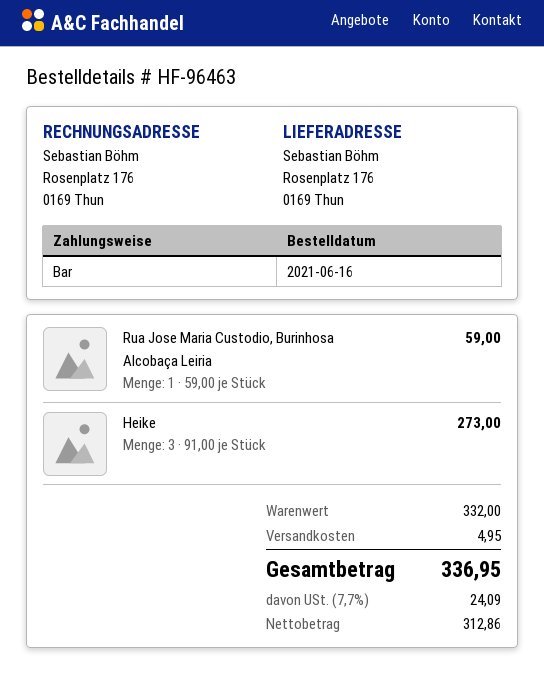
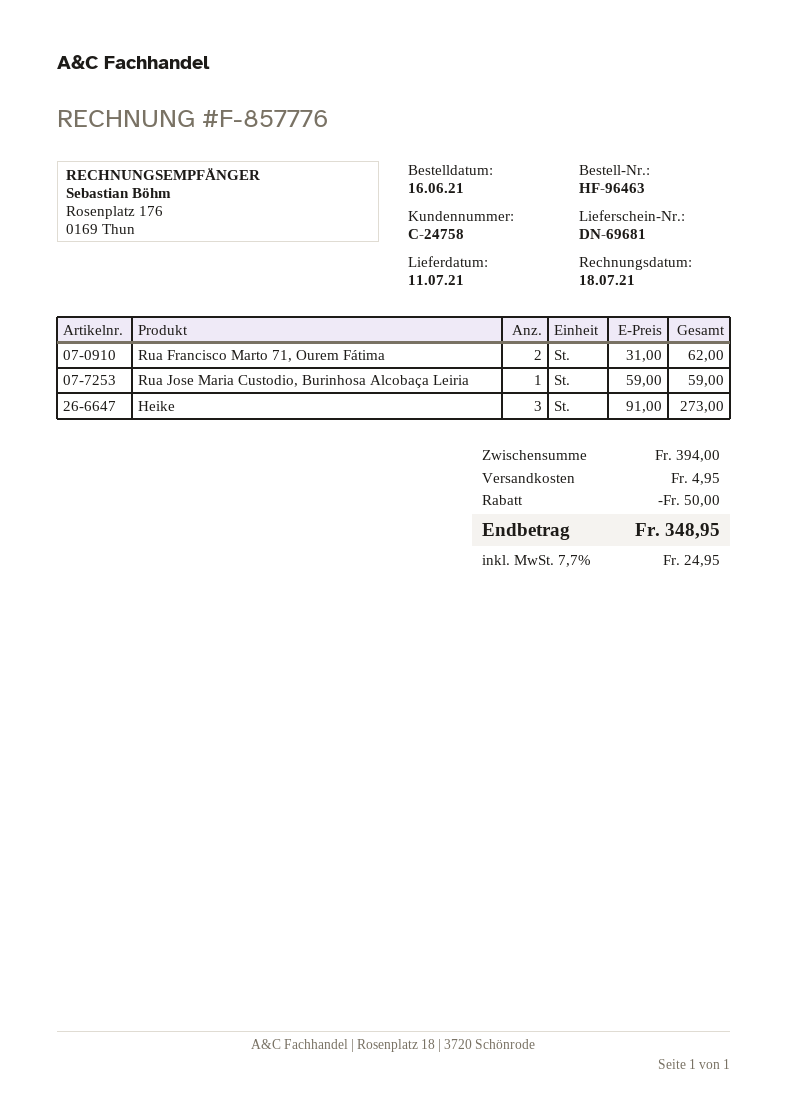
Rua Francisco Marto 71, Ourem Fátima: none -> 2 x 31.00 = 62.00
subtotal: 332.00 -> 394.00
discount: none -> 50.00
tax: 7.7% = 24.09 -> 7.7% = 24.95
total: 336.95 -> 348.95

